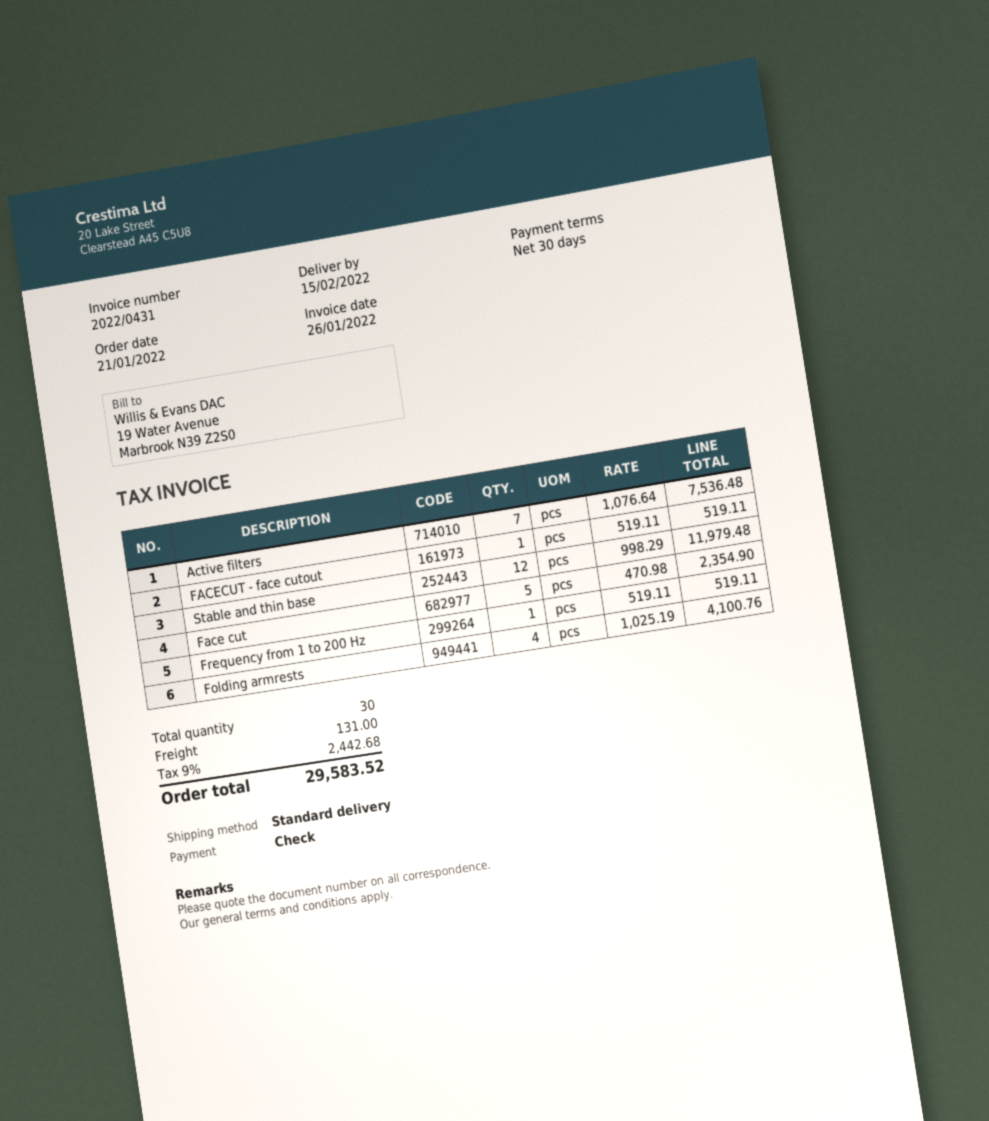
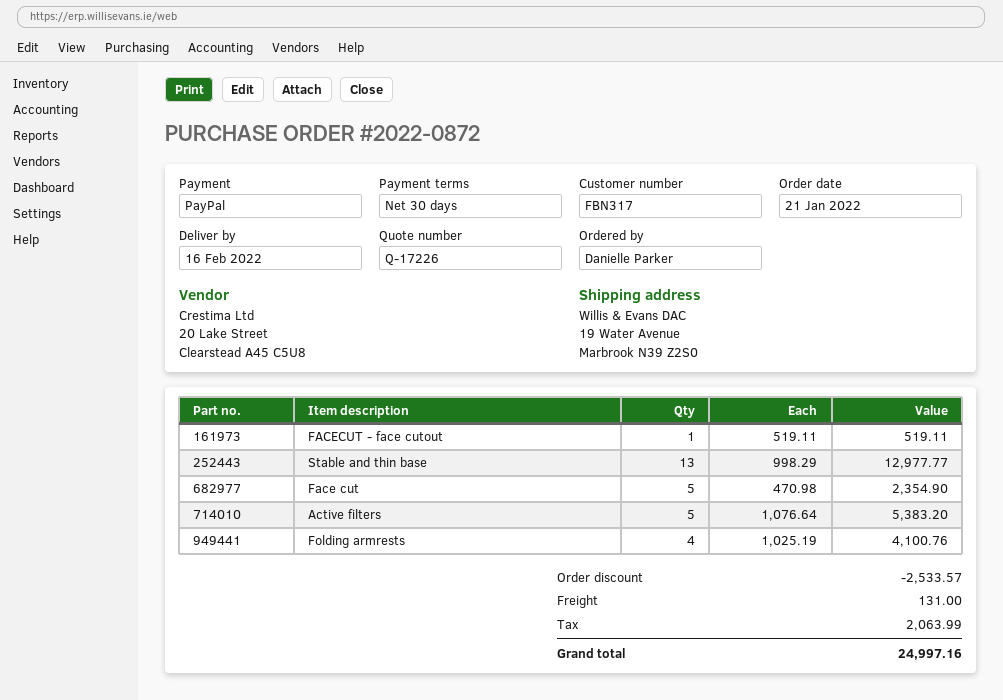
delivery date: 2022-02-15 -> 2022-02-16
payment method: cheque -> PayPal
Active filters: 7 x 1076.64 = 7536.48 -> 5 x 1076.64 = 5383.20
Stable and thin base: 12 x 998.29 = 11979.48 -> 13 x 998.29 = 12977.77
Frequency from 1 to 200 Hz: 1 x 519.11 = 519.11 -> none
discount: none -> 2533.57
tax: 2442.68 -> 2063.99
total: 29583.52 -> 24997.16

